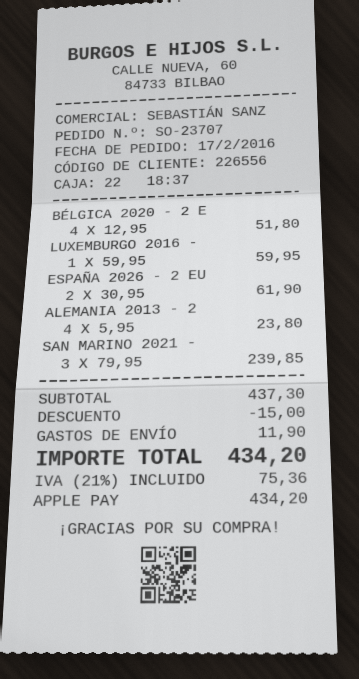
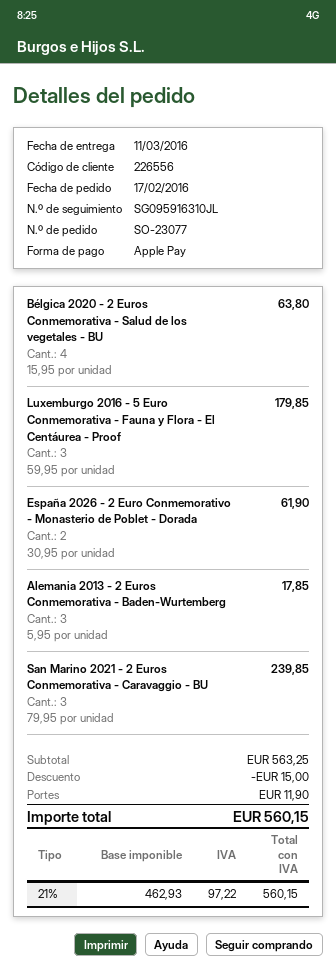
order number: SO-23707 -> SO-23077
BÉLGICA 2020 - 2 E: 4 x 12.95 = 51.80 -> 4 x 15.95 = 63.80
LUXEMBURGO 2016 -: 1 x 59.95 = 59.95 -> 3 x 59.95 = 179.85
ALEMANIA 2013 - 2: 4 x 5.95 = 23.80 -> 3 x 5.95 = 17.85
subtotal: 437.30 -> 563.25
tax: 21% = 75.36 -> 21% = 97.22
total: 434.20 -> 560.15

